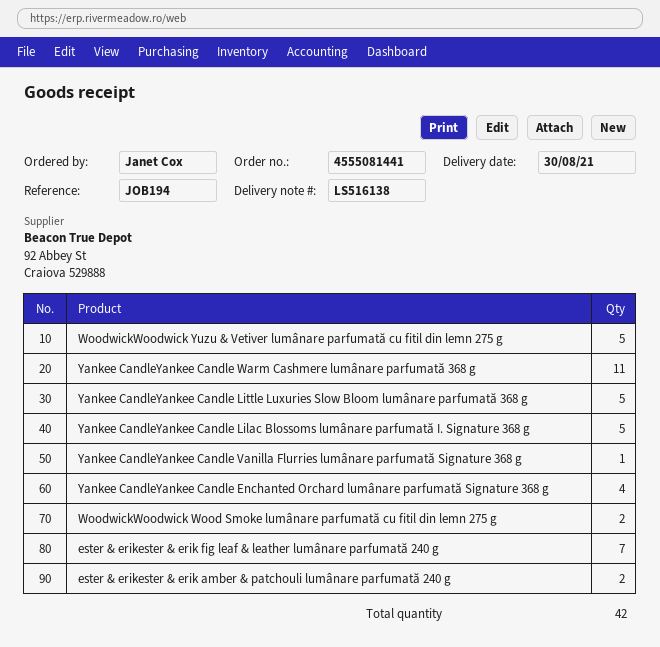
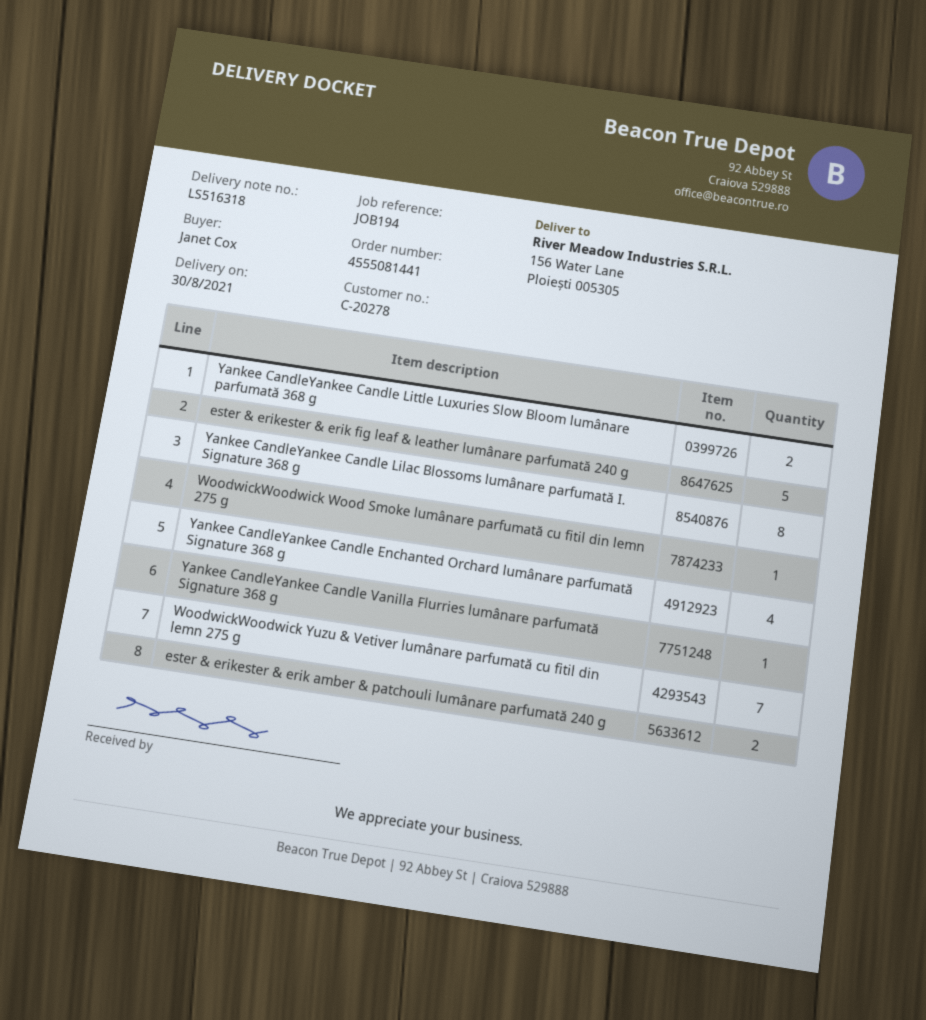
delivery note number: LS516138 -> LS516318
WoodwickWoodwick Yuzu & Vetiver lumânare parfumată cu fitil din lemn 275 g: 5 -> 7
Yankee CandleYankee Candle Warm Cashmere lumânare parfumată 368 g: 11 -> none
Yankee CandleYankee Candle Little Luxuries Slow Bloom lumânare parfumată 368 g: 5 -> 2
Yankee CandleYankee Candle Lilac Blossoms lumânare parfumată I. Signature 368 g: 5 -> 8
WoodwickWoodwick Wood Smoke lumânare parfumată cu fitil din lemn 275 g: 2 -> 1
ester & erikester & erik fig leaf & leather lumânare parfumată 240 g: 7 -> 5

